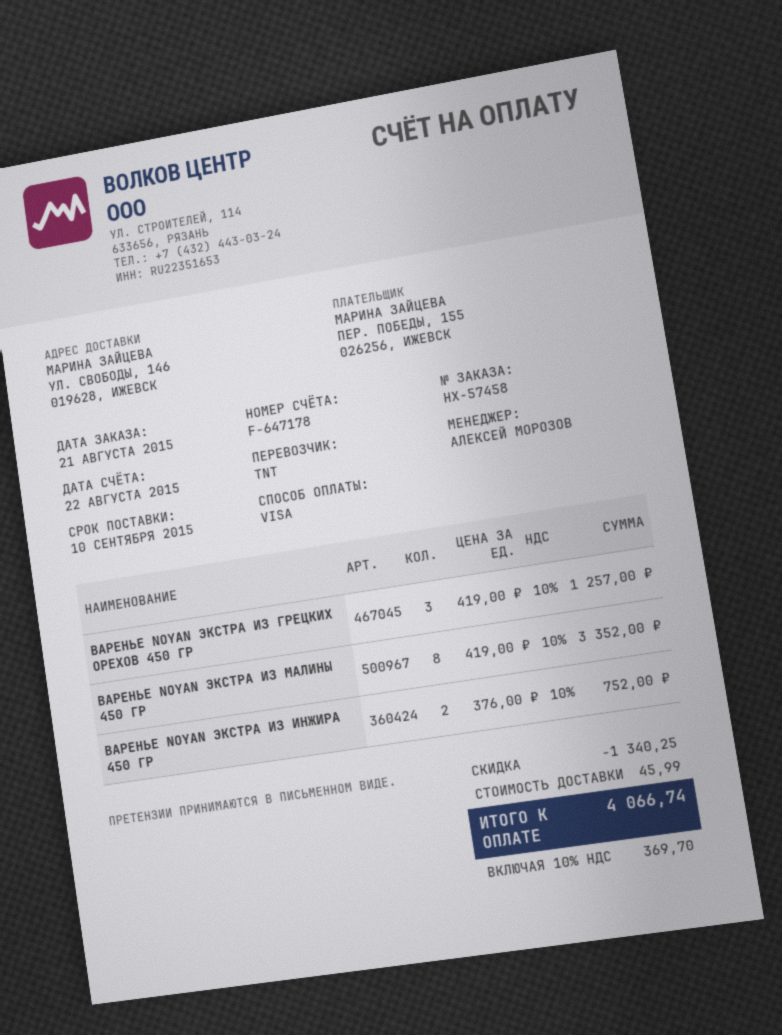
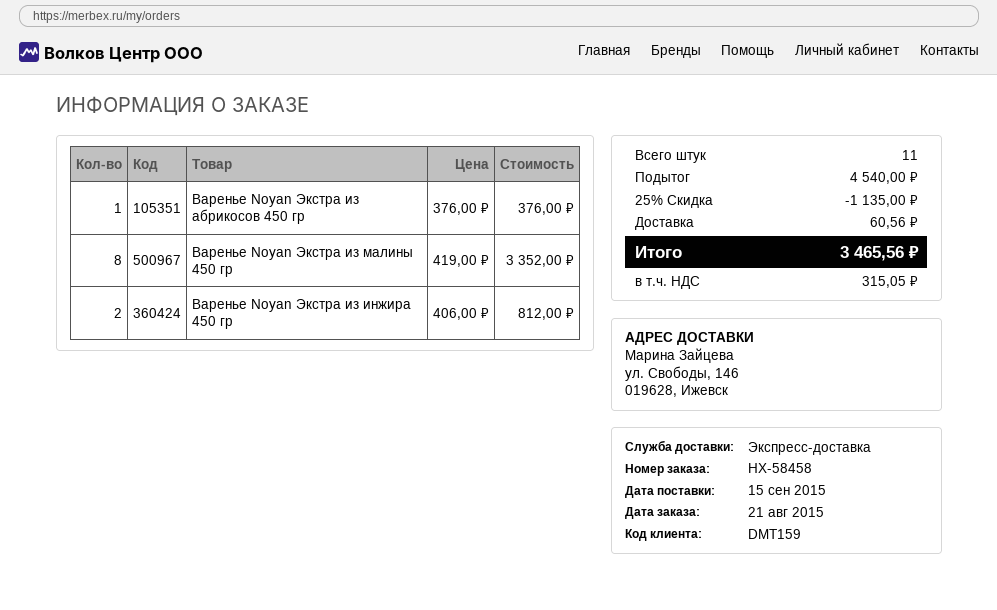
order number: HX-57458 -> HX-58458
delivery date: 2015-09-10 -> 2015-09-15
shipping method: TNT -> express
ВАРЕНЬЕ NOYAN ЭКСТРА ИЗ ГРЕЦКИХ ОРЕХОВ 450 ГР: 3 x 419.00 = 1257.00 -> none
ВАРЕНЬЕ NOYAN ЭКСТРА ИЗ ИНЖИРА 450 ГР: 2 x 376.00 = 752.00 -> 2 x 406.00 = 812.00
Варенье Noyan Экстра из абрикосов 450 гр: none -> 1 x 376.00 = 376.00
discount: 1340.25 -> 1135.00
shipping: 45.99 -> 60.56
tax: 369.70 -> 315.05
total: 4066.74 -> 3465.56

